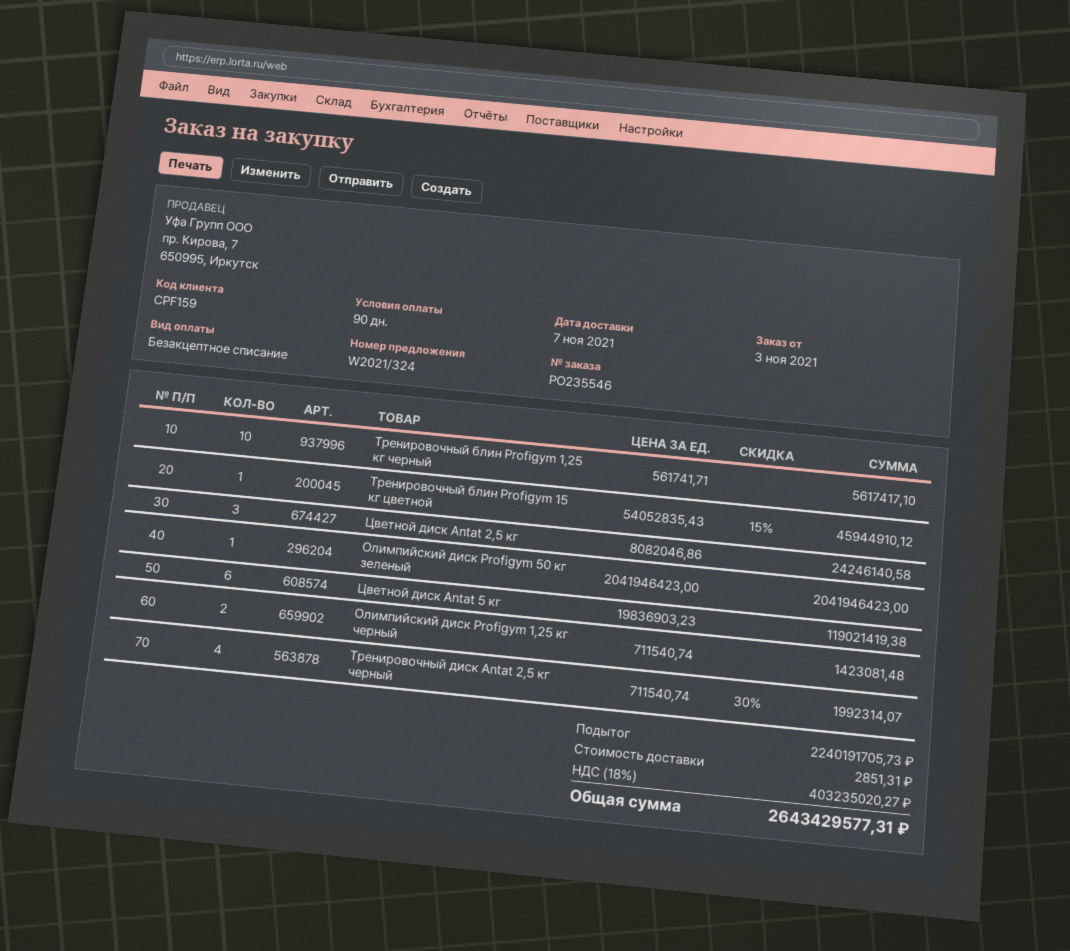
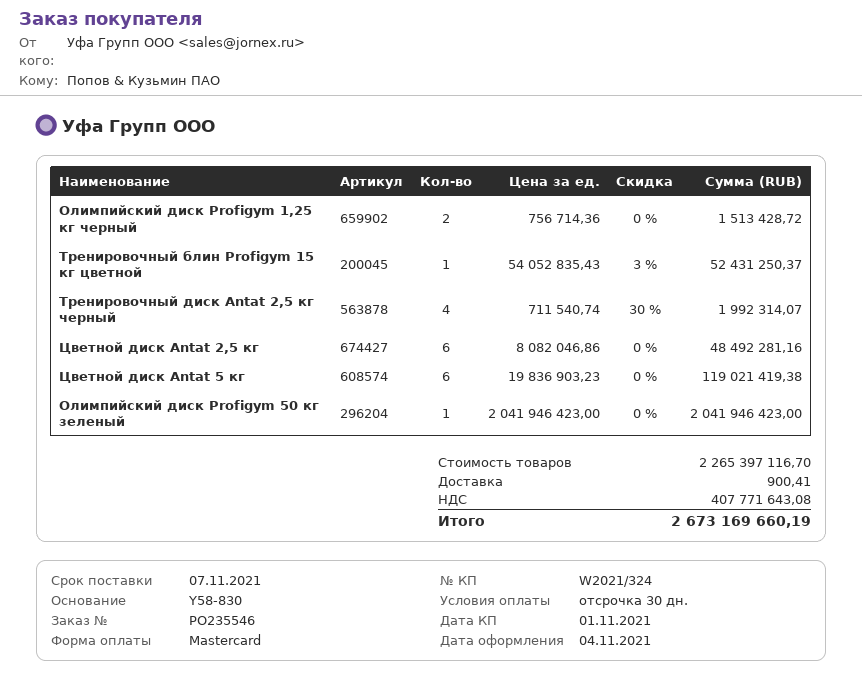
order date: 2021-11-03 -> 2021-11-04
payment terms: 90 days -> 30 days
payment method: direct debit -> Mastercard
Тренировочный блин Profigym 1,25 кг черный: 10 x 561741.71 = 5617417.10 -> none
Тренировочный блин Profigym 15 кг цветной: 1 x 54052835.43 - 15% = 45944910.12 -> 1 x 54052835.43 - 3% = 52431250.37
Цветной диск Antat 2,5 кг: 3 x 8082046.86 = 24246140.58 -> 6 x 8082046.86 = 48492281.16
Олимпийский диск Profigym 1,25 кг черный: 2 x 711540.74 = 1423081.48 -> 2 x 756714.36 = 1513428.72
subtotal: 2240191705.73 -> 2265397116.70
shipping: 2851.31 -> 900.41
tax: 403235020.27 -> 407771643.08
total: 2643429577.31 -> 2673169660.19

